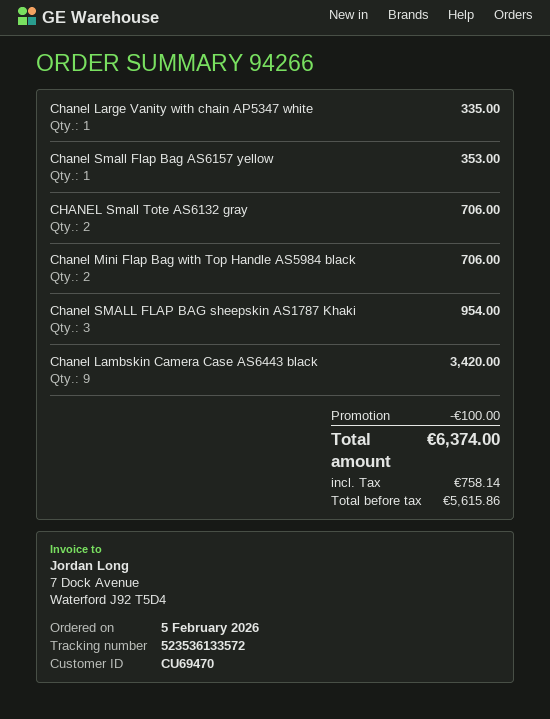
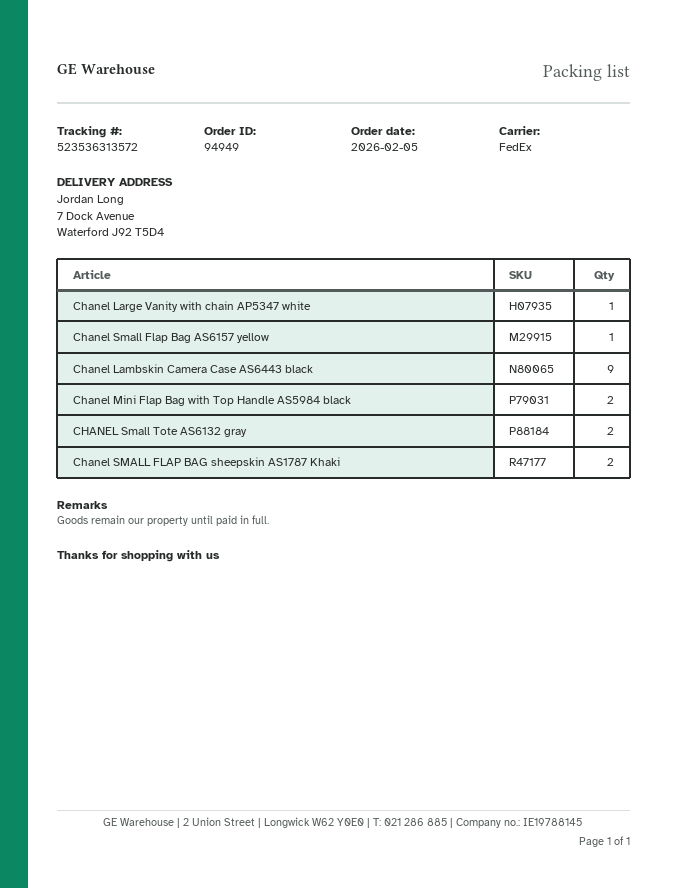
order number: 94266 -> 94949
tracking number: 523536133572 -> 523536313572
Chanel SMALL FLAP BAG sheepskin AS1787 Khaki: 3 -> 2

